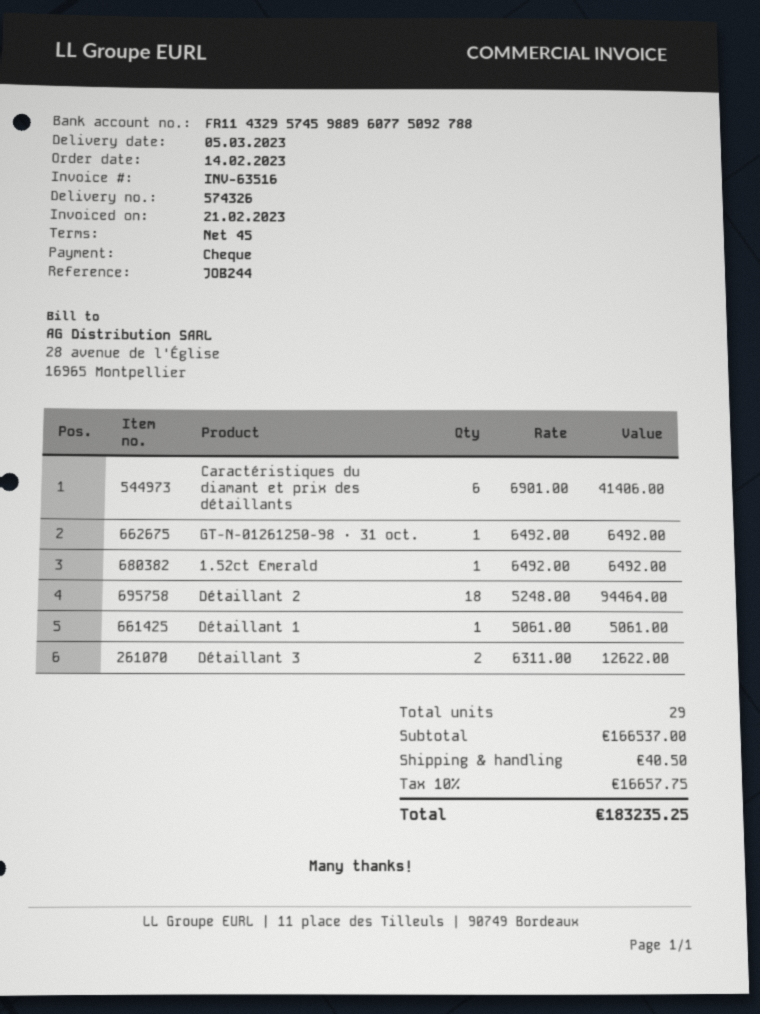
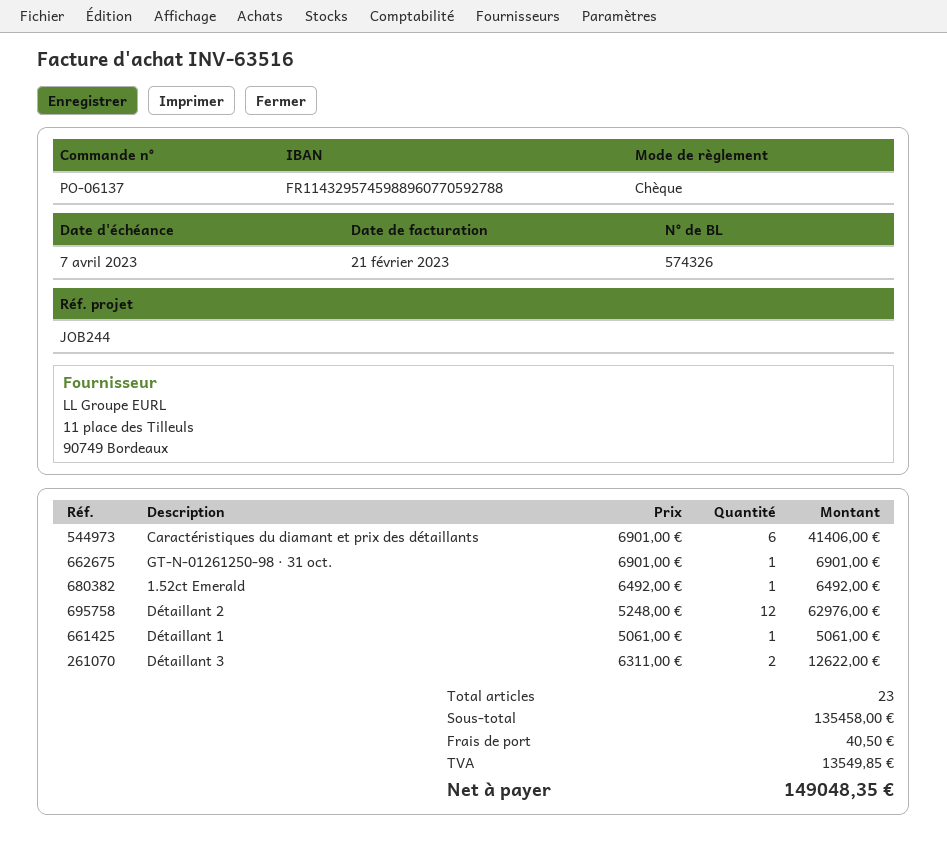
bank account: FR1143295745988960775092788 -> FR1143295745988960770592788
GT-N-01261250-98 · 31 oct.: 1 x 6492.00 = 6492.00 -> 1 x 6901.00 = 6901.00
Détaillant 2: 18 x 5248.00 = 94464.00 -> 12 x 5248.00 = 62976.00
total quantity: 29 -> 23
subtotal: 166537.00 -> 135458.00
tax: 16657.75 -> 13549.85
total: 183235.25 -> 149048.35

